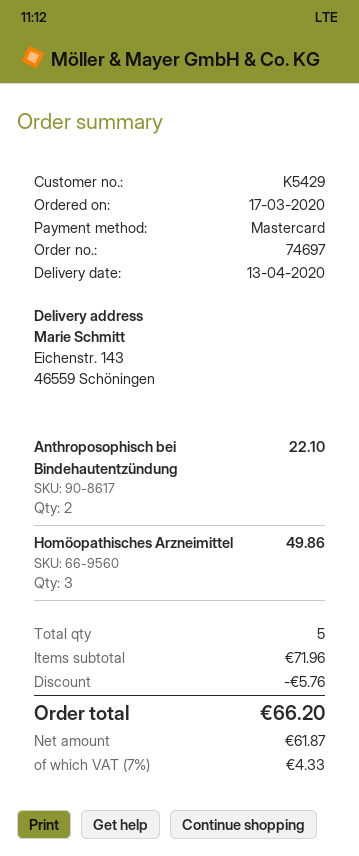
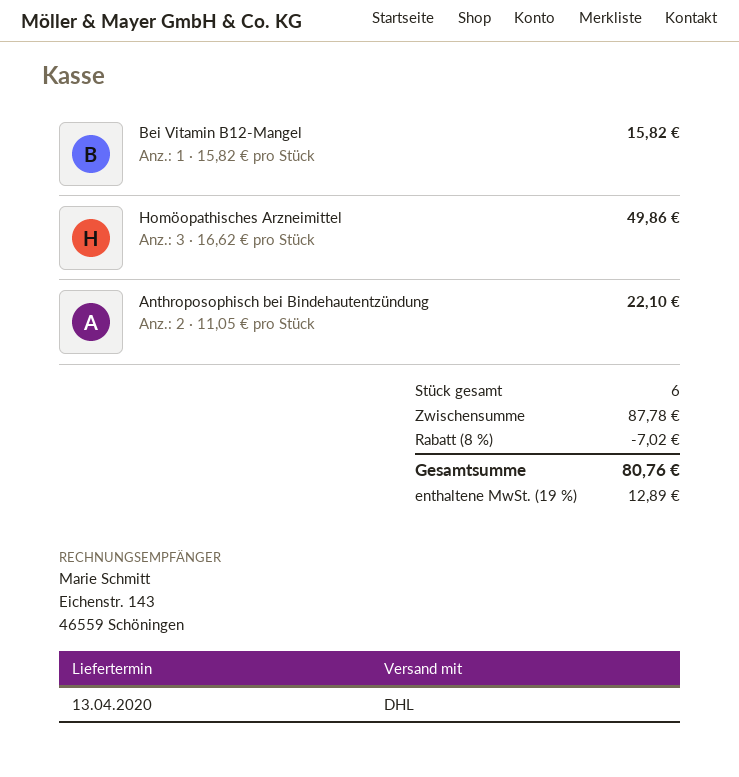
Bei Vitamin B12-Mangel: none -> 1 for 15.82
total quantity: 5 -> 6
subtotal: 71.96 -> 87.78
discount: 5.76 -> 7.02
tax: 7% = 4.33 -> 19% = 12.89
total: 66.20 -> 80.76

